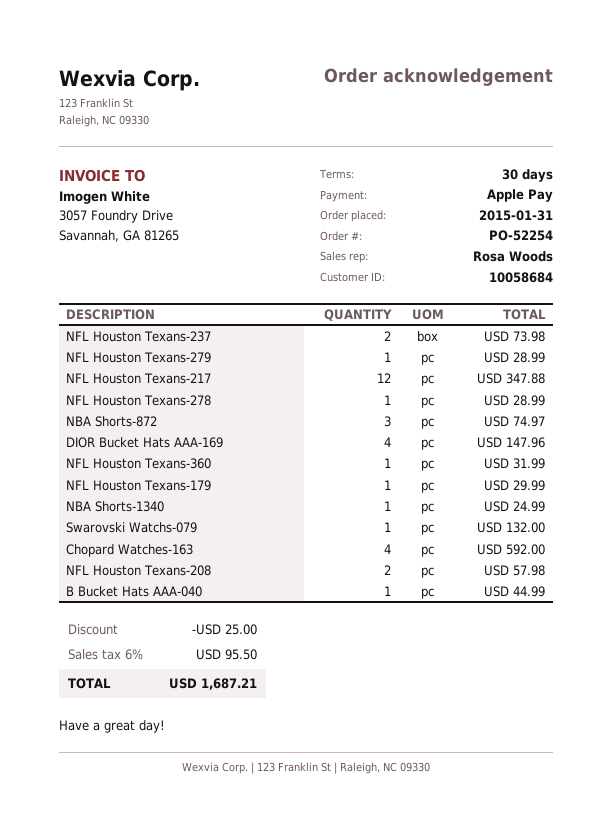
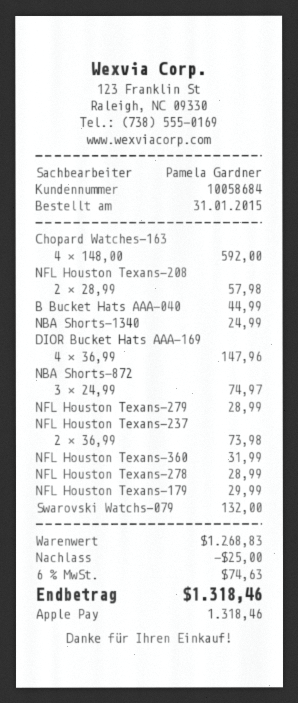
sales rep: Rosa Woods -> Pamela Gardner
NFL Houston Texans-217: 12 for 347.88 -> none
tax: 6% = 95.50 -> 6% = 74.63
total: 1687.21 -> 1318.46

